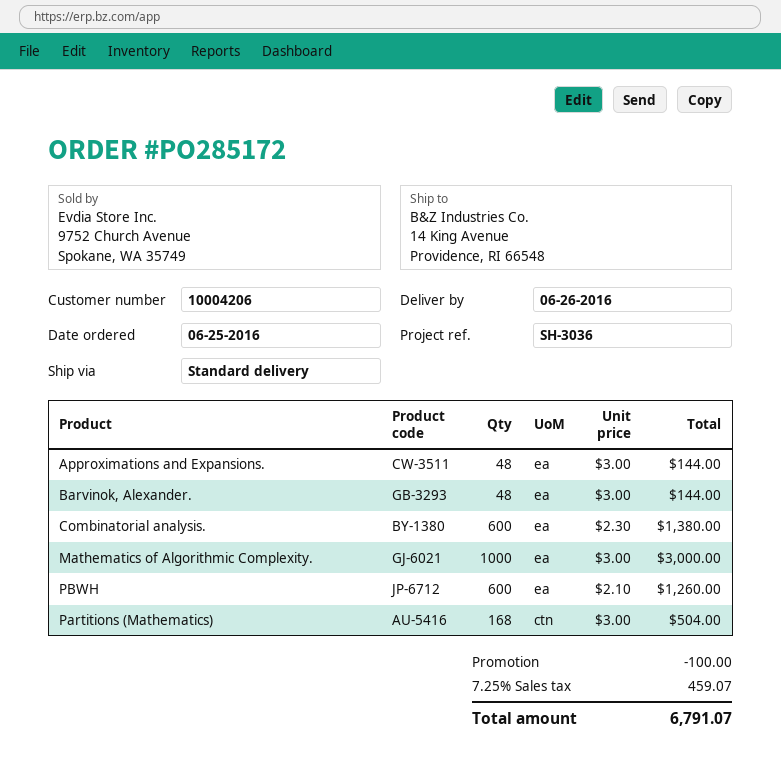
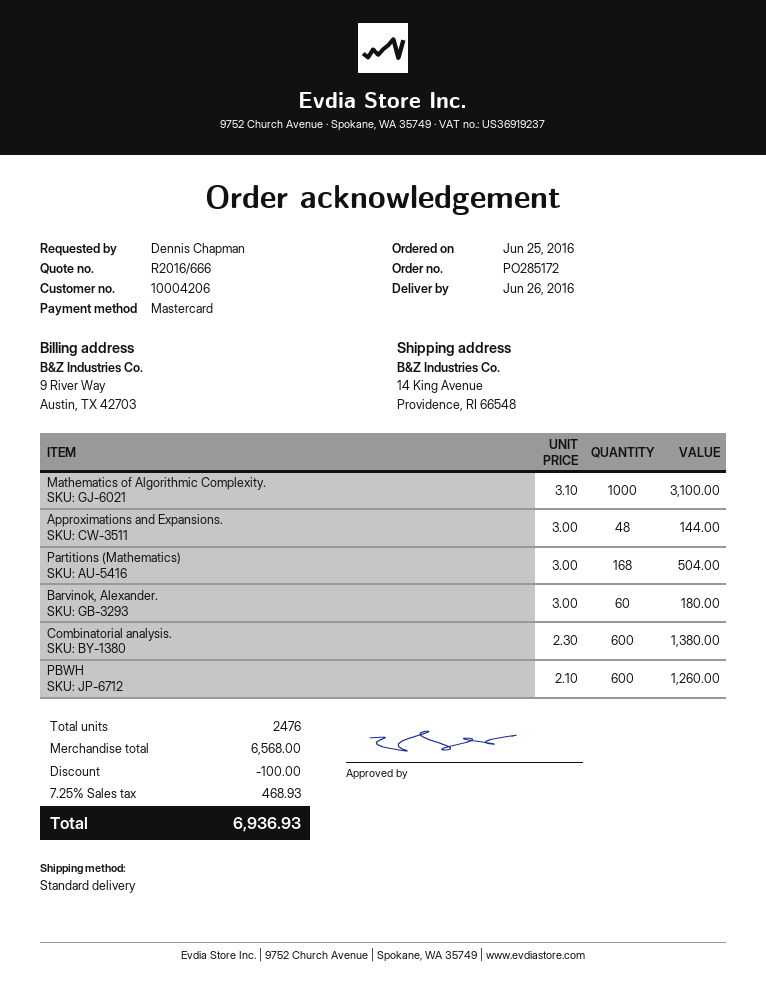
Barvinok, Alexander.: 48 x 3.00 = 144.00 -> 60 x 3.00 = 180.00
Mathematics of Algorithmic Complexity.: 1000 x 3.00 = 3000.00 -> 1000 x 3.10 = 3100.00
tax: 7.25% = 459.07 -> 7.25% = 468.93
total: 6791.07 -> 6936.93

